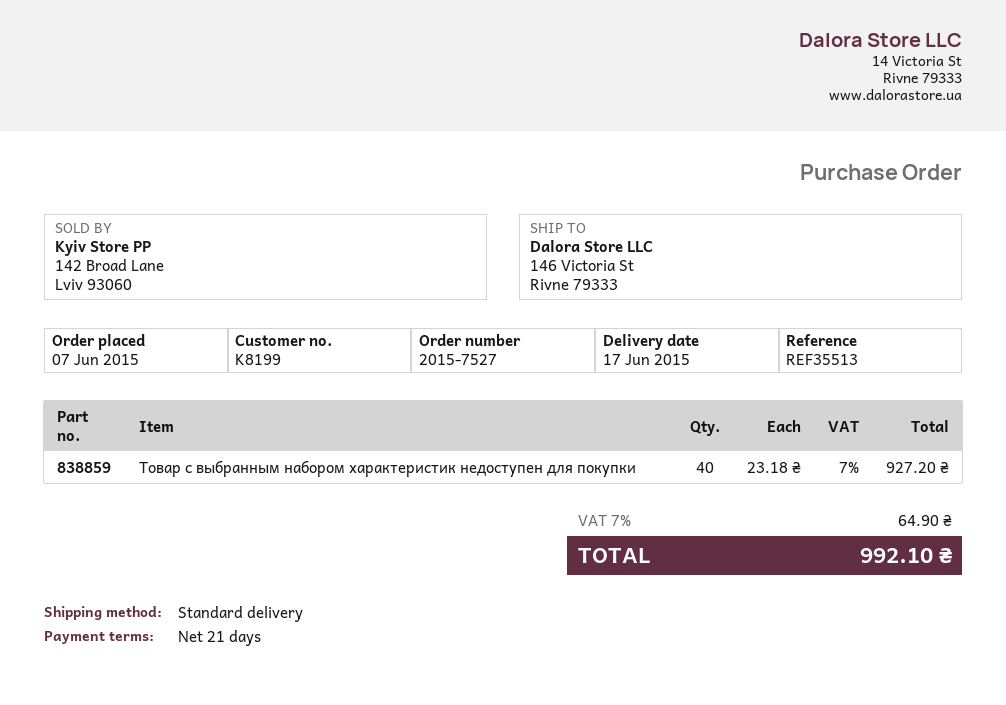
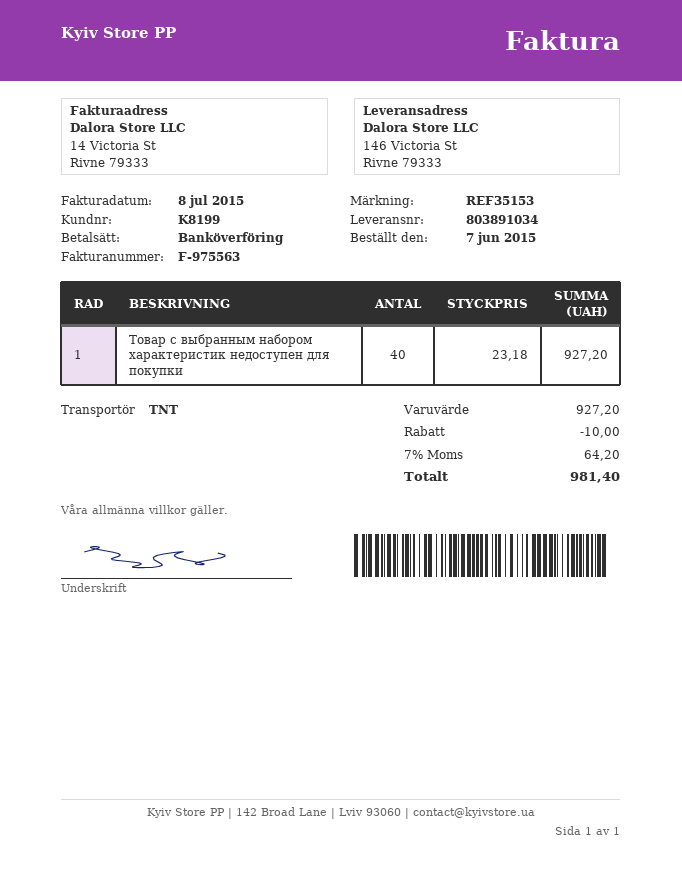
reference: REF35513 -> REF35153
shipping method: standard -> TNT
discount: none -> 10.00
tax: 7% = 64.90 -> 7% = 64.20
total: 992.10 -> 981.40

